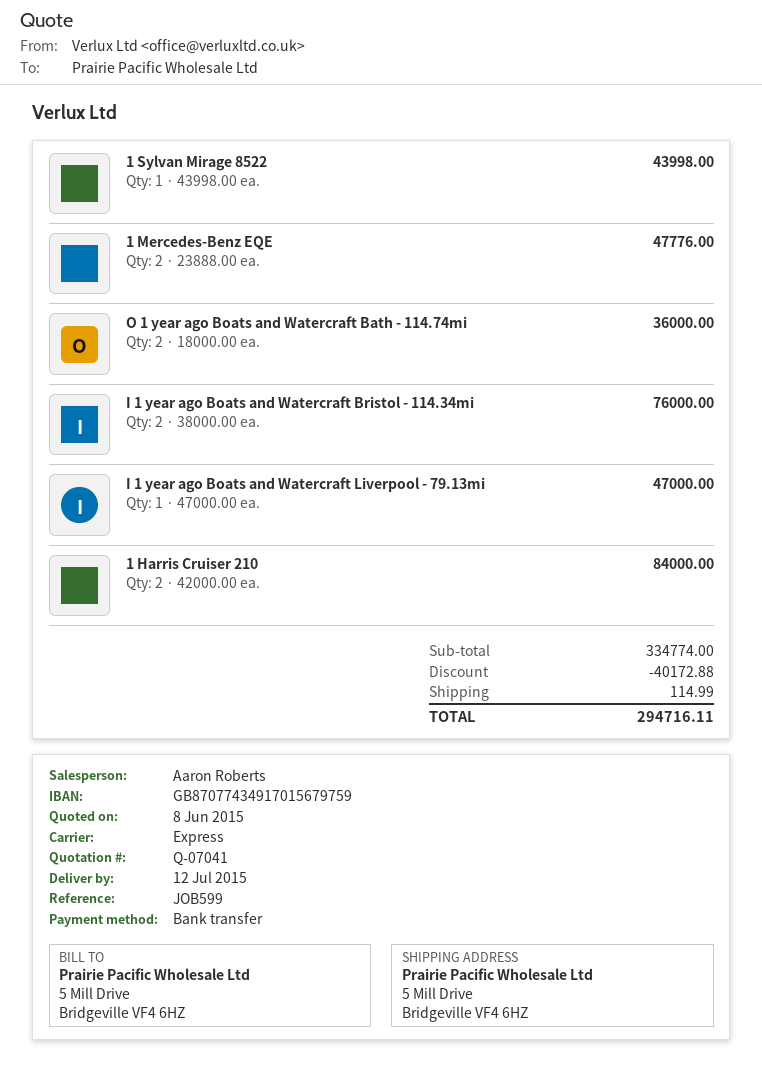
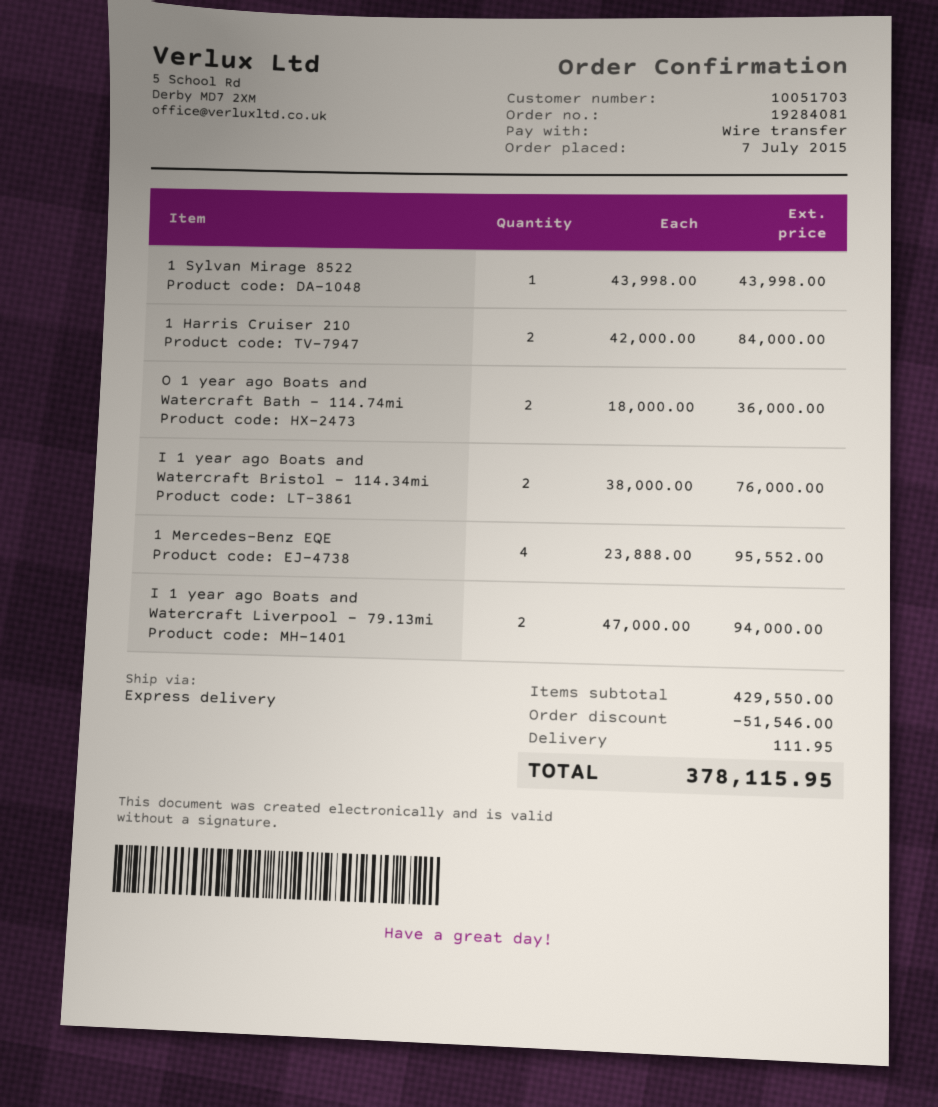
1 Mercedes-Benz EQE: 2 x 23888.00 = 47776.00 -> 4 x 23888.00 = 95552.00
I 1 year ago Boats and Watercraft Liverpool - 79.13mi: 1 x 47000.00 = 47000.00 -> 2 x 47000.00 = 94000.00
subtotal: 334774.00 -> 429550.00
discount: 40172.88 -> 51546.00
shipping: 114.99 -> 111.95
total: 294716.11 -> 378115.95

